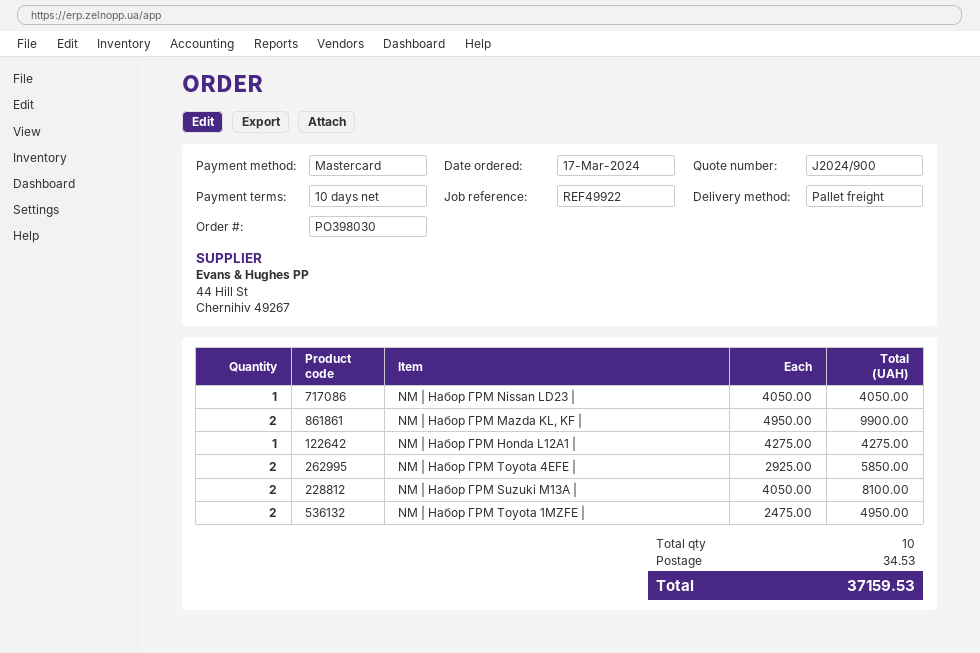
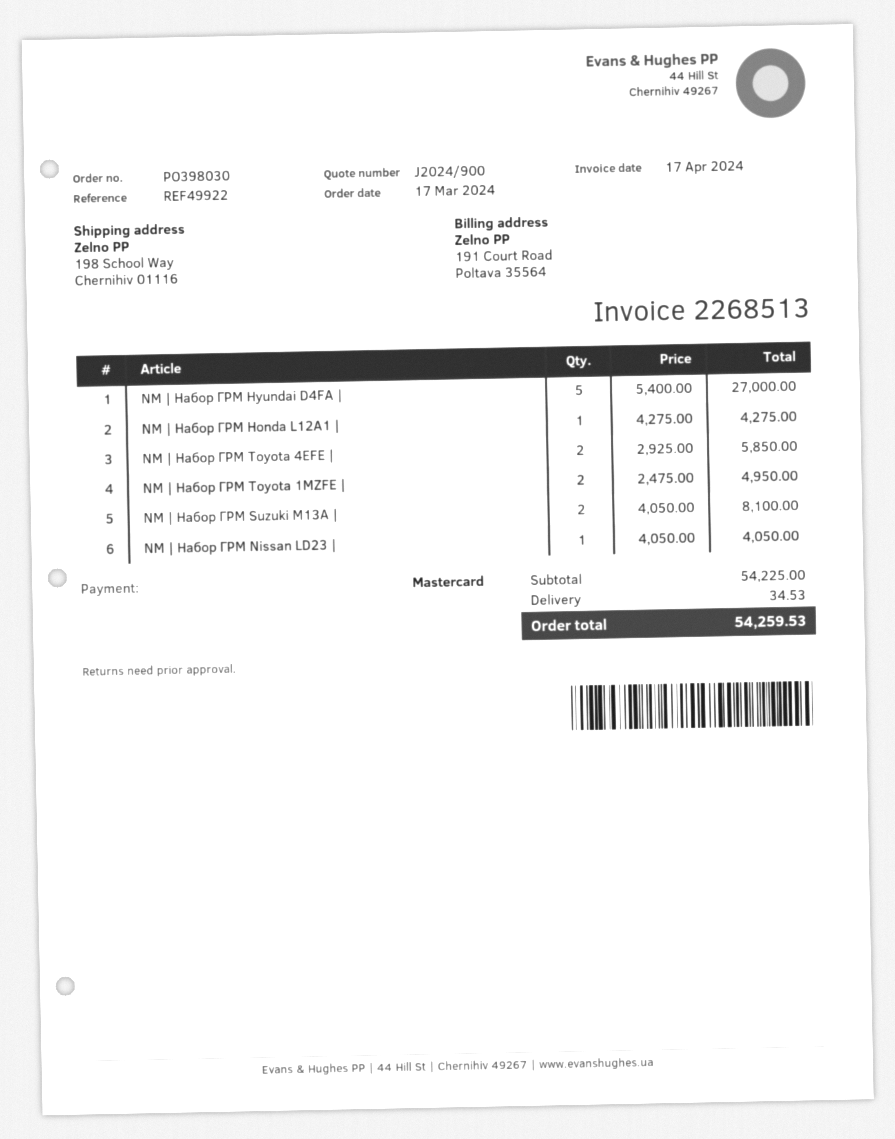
NM | Набор ГРМ Mazda KL, KF |: 2 x 4950.00 = 9900.00 -> none
NM | Набор ГРМ Hyundai D4FA |: none -> 5 x 5400.00 = 27000.00
total: 37159.53 -> 54259.53

